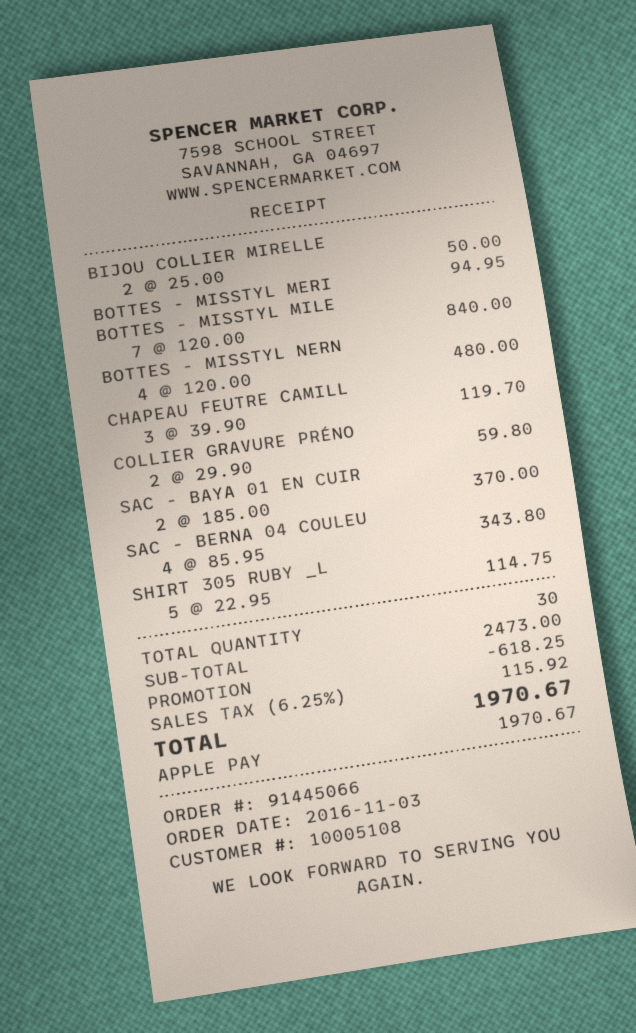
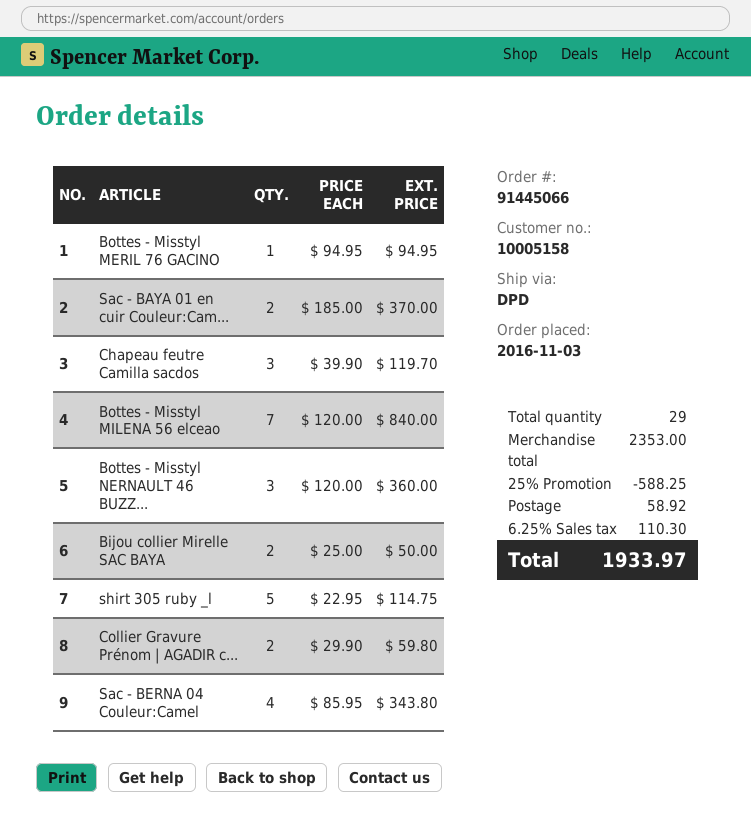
customer number: 10005108 -> 10005158
BOTTES - MISSTYL NERN: 4 x 120.00 = 480.00 -> 3 x 120.00 = 360.00
total quantity: 30 -> 29
subtotal: 2473.00 -> 2353.00
discount: 618.25 -> 588.25
shipping: none -> 58.92
tax: 6.25% = 115.92 -> 6.25% = 110.30
total: 1970.67 -> 1933.97

